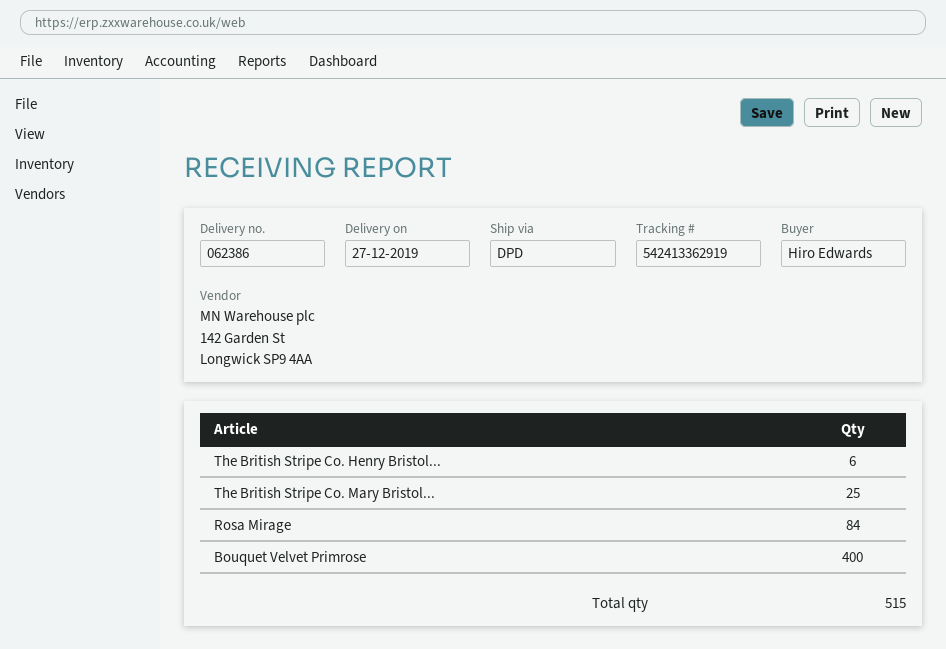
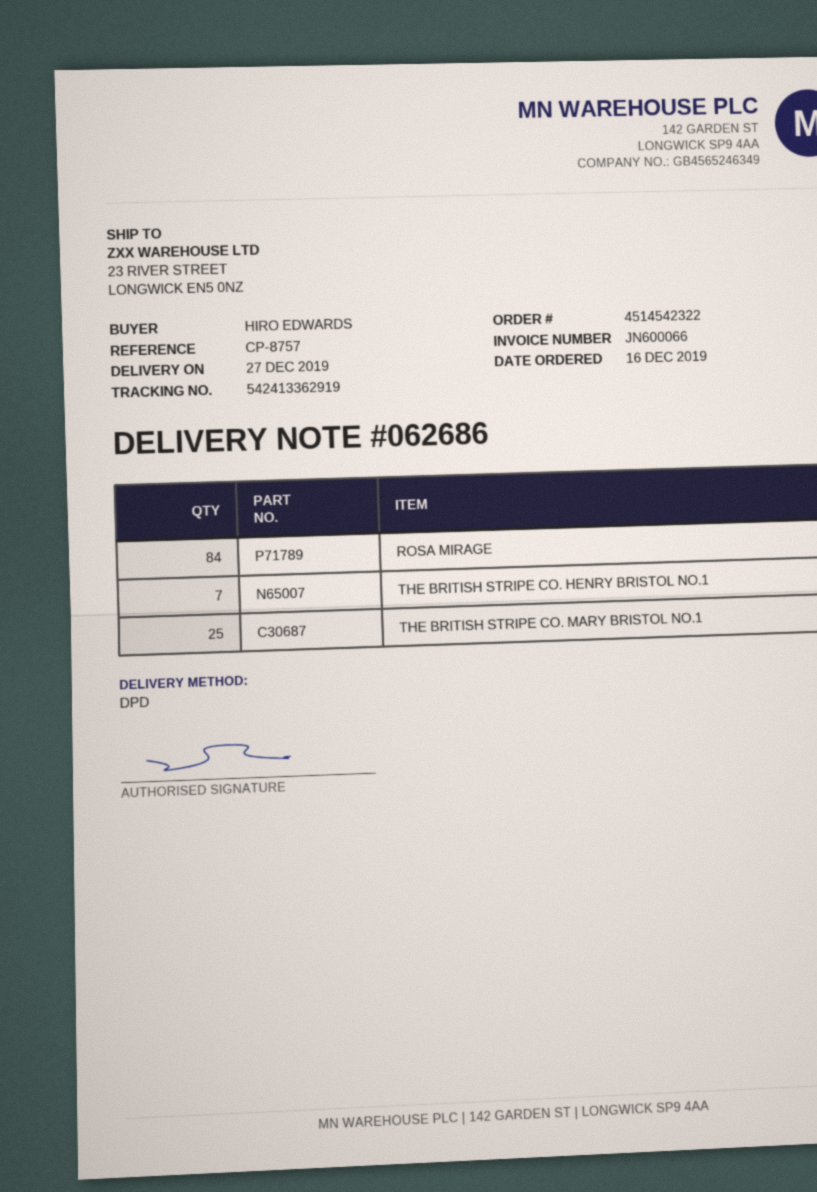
delivery note number: 062386 -> 062686
The British Stripe Co. Henry Bristol...: 6 -> 7
Bouquet Velvet Primrose: 400 -> none

